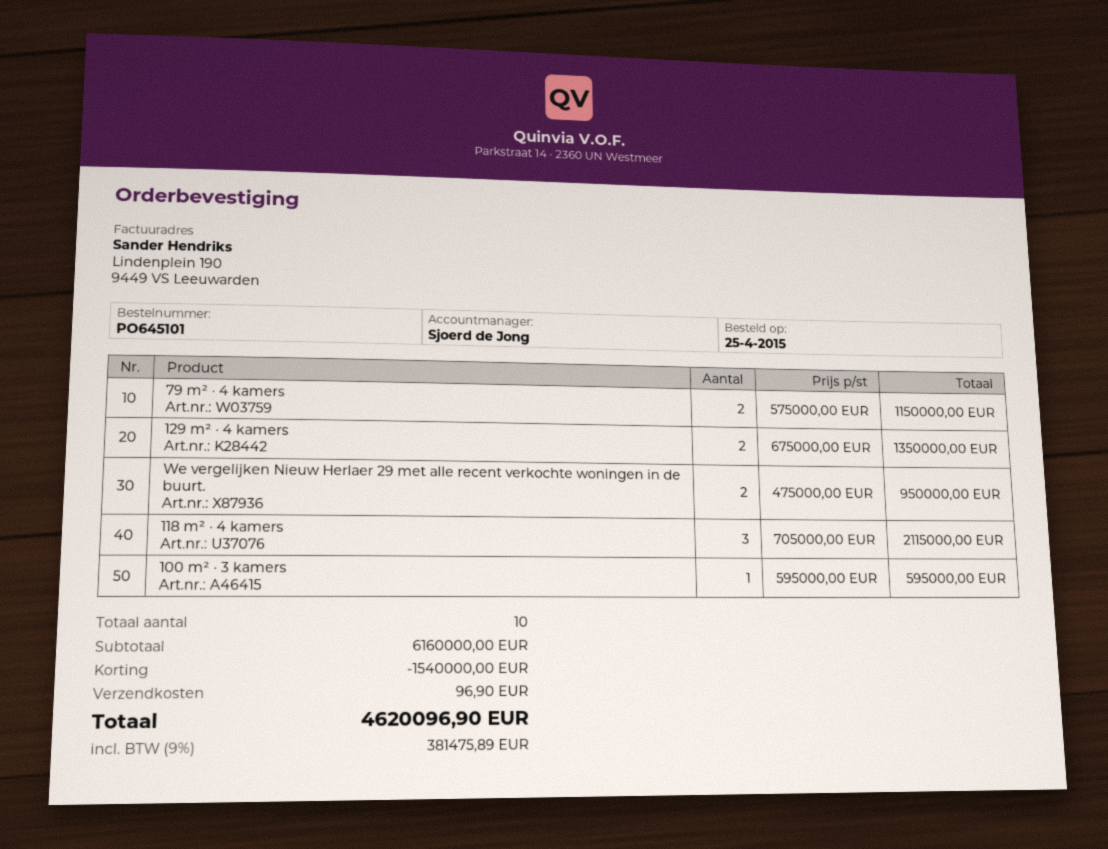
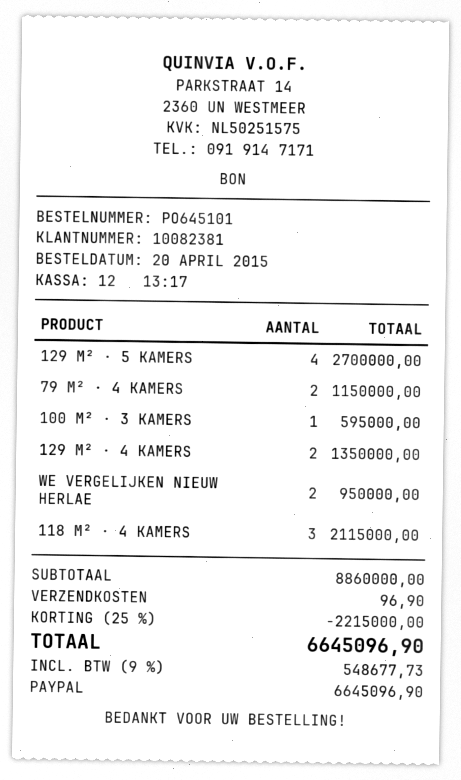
order date: 2015-04-25 -> 2015-04-20
129 M² · 5 KAMERS: none -> 4 for 2700000.00
subtotal: 6160000.00 -> 8860000.00
discount: 1540000.00 -> 2215000.00
tax: 9% = 381475.89 -> 9% = 548677.73
total: 4620096.90 -> 6645096.90

